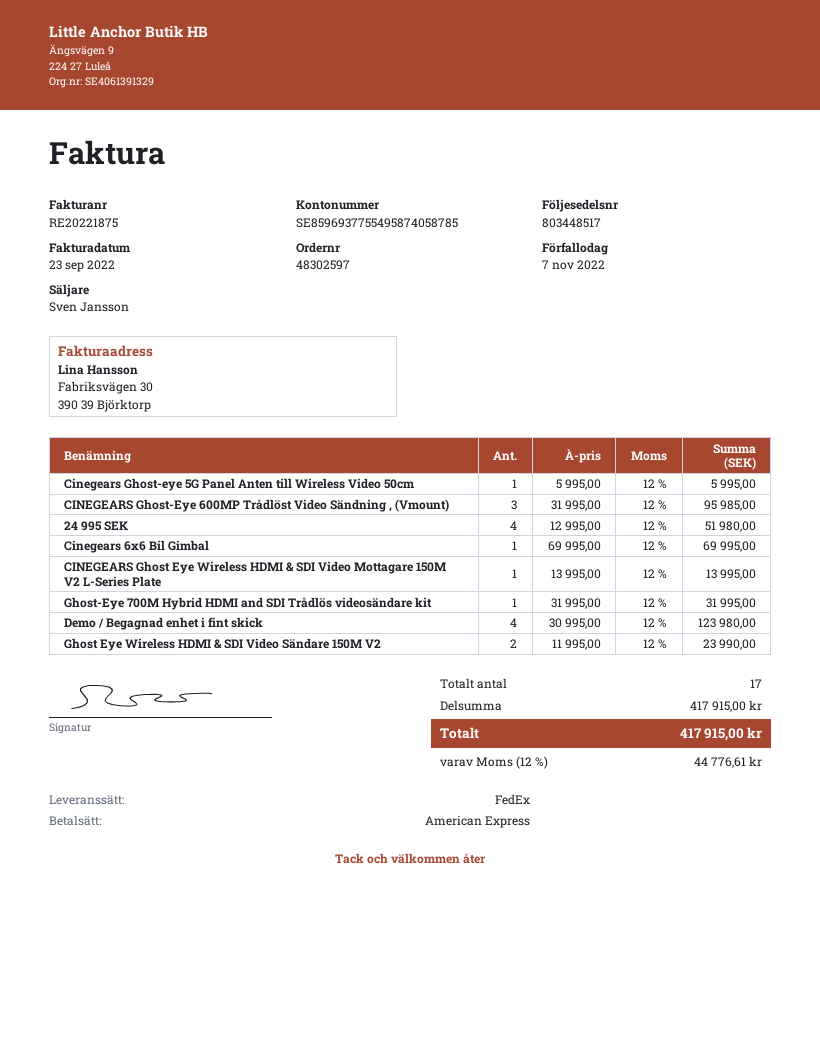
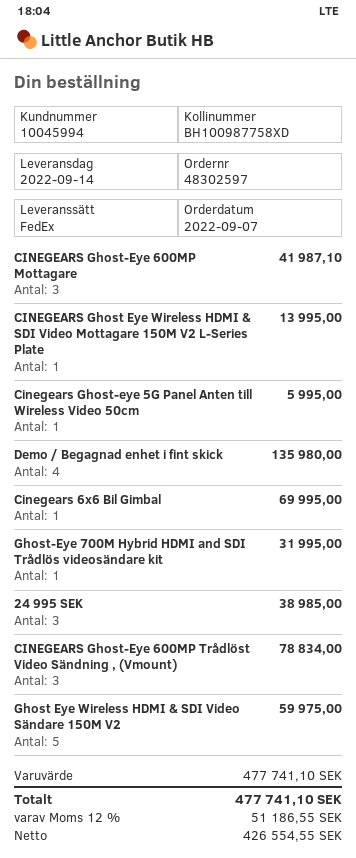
CINEGEARS Ghost-Eye 600MP Trådlöst Video Sändning , (Vmount): 3 for 95985.00 -> 3 for 78834.00
24 995 SEK: 4 for 51980.00 -> 3 for 38985.00
Demo / Begagnad enhet i fint skick: 4 for 123980.00 -> 4 for 135980.00
Ghost Eye Wireless HDMI & SDI Video Sändare 150M V2: 2 for 23990.00 -> 5 for 59975.00
CINEGEARS Ghost-Eye 600MP Mottagare: none -> 3 for 41987.10
subtotal: 417915.00 -> 477741.10
tax: 12% = 44776.61 -> 12% = 51186.55
total: 417915.00 -> 477741.10

